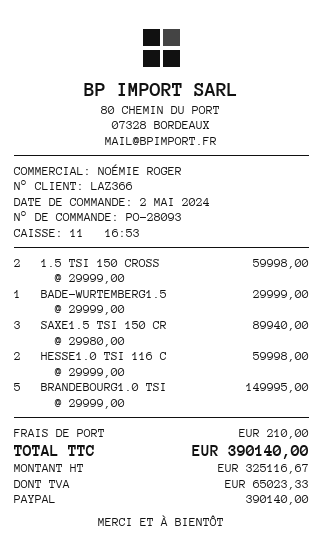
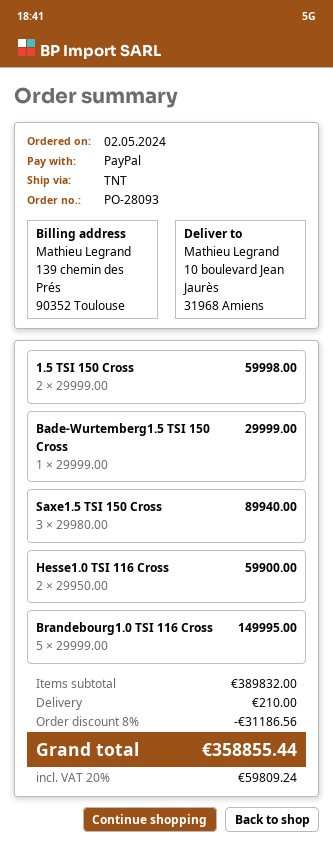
HESSE1.0 TSI 116 C: 2 x 29999.00 = 59998.00 -> 2 x 29950.00 = 59900.00
discount: none -> 8% = 31186.56
tax: 65023.33 -> 59809.24
total: 390140.00 -> 358855.44

